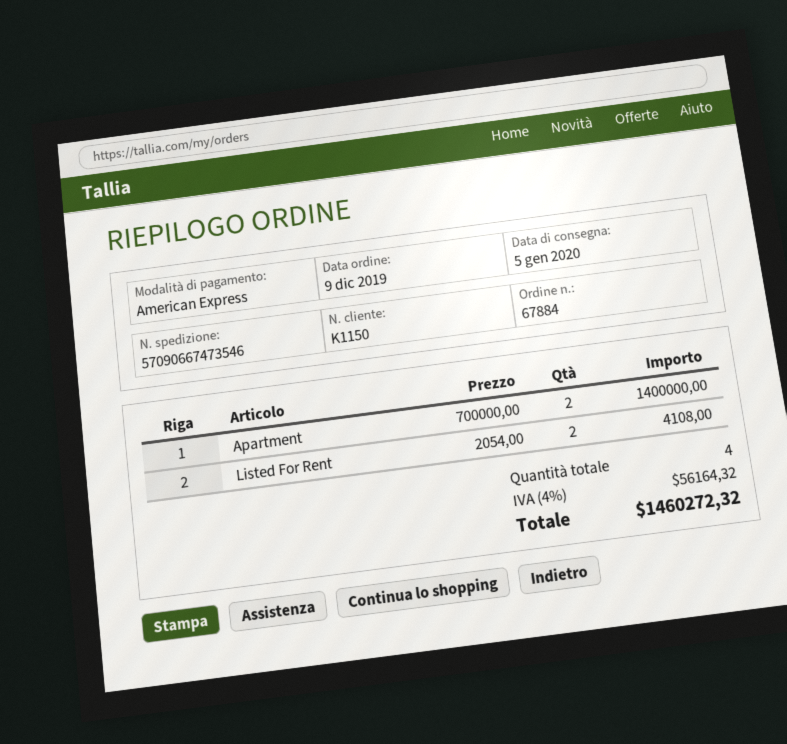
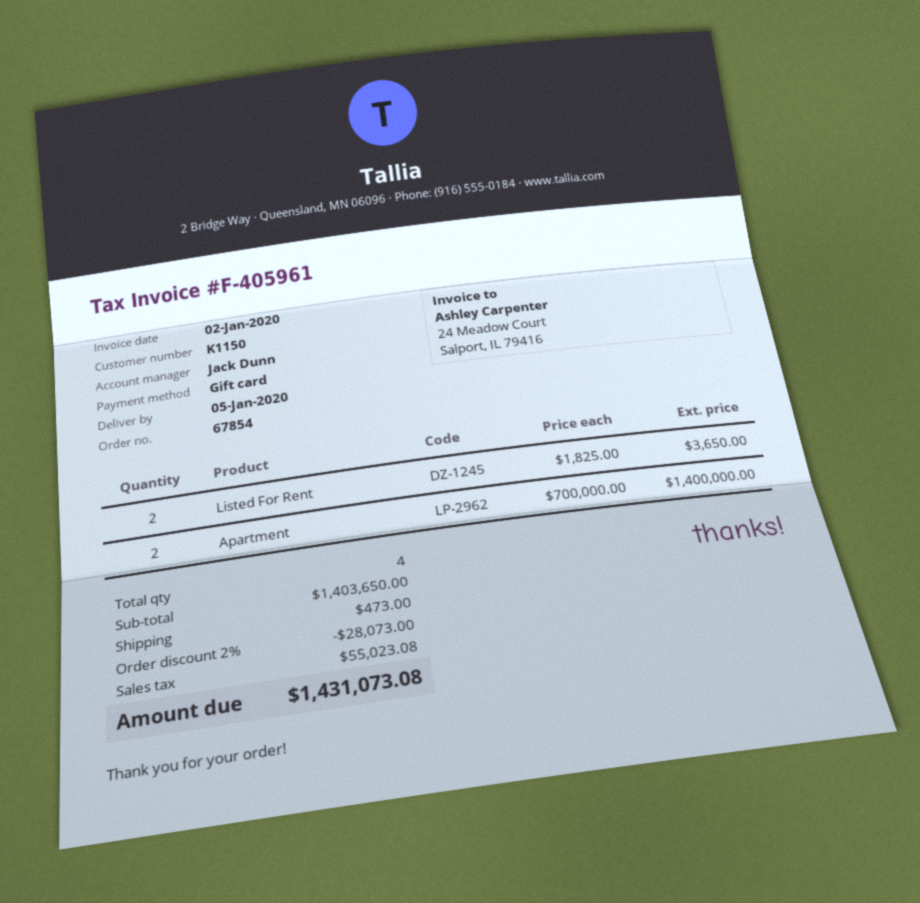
order number: 67884 -> 67854
payment method: American Express -> gift card
Listed For Rent: 2 x 2054.00 = 4108.00 -> 2 x 1825.00 = 3650.00
discount: none -> 2% = 28073.00
shipping: none -> 473.00
tax: 56164.32 -> 55023.08
total: 1460272.32 -> 1431073.08

